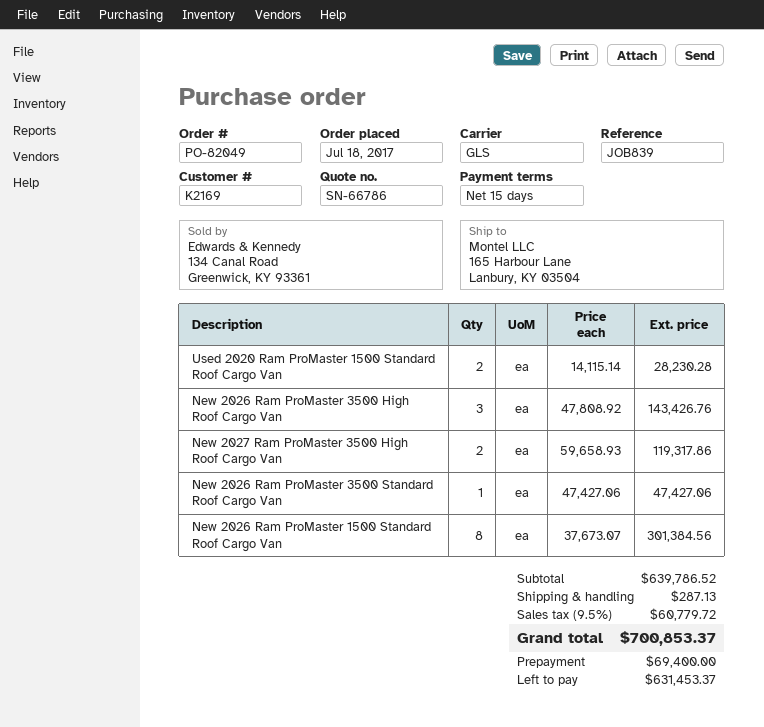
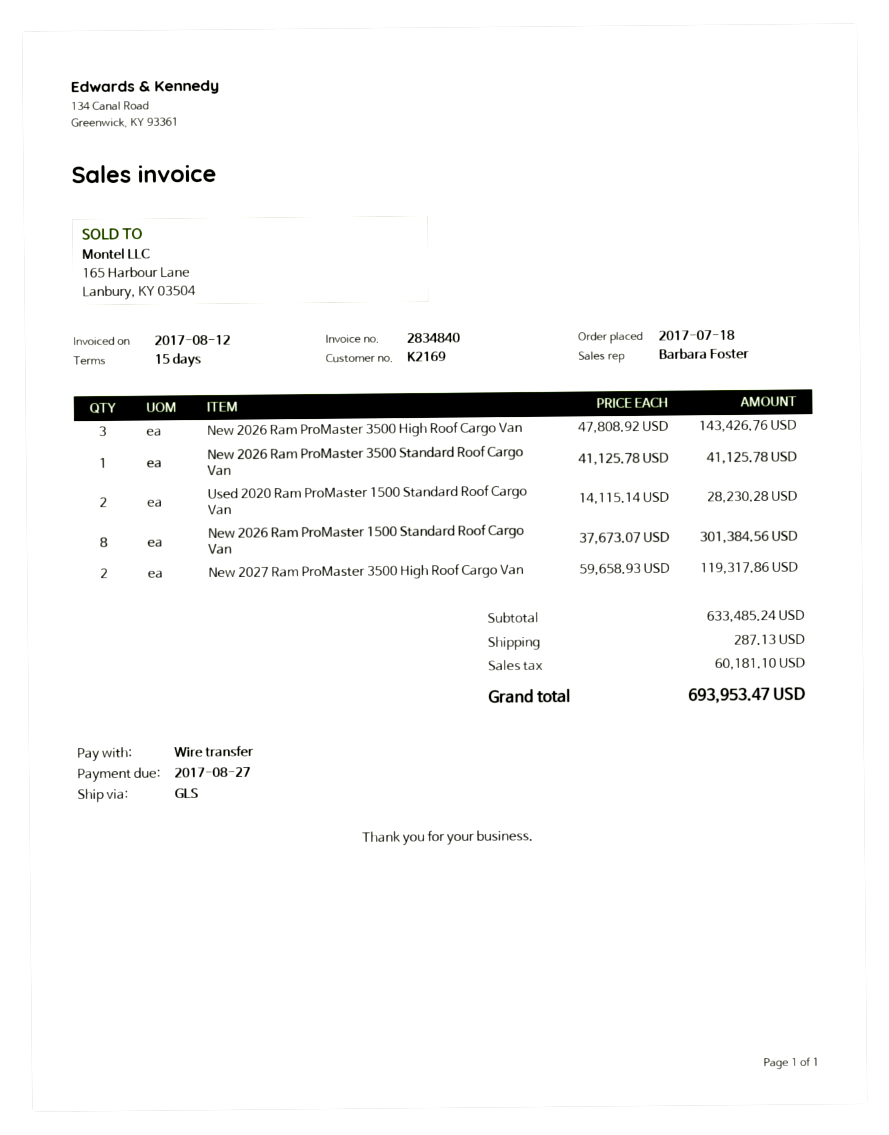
New 2026 Ram ProMaster 3500 Standard Roof Cargo Van: 1 x 47427.06 = 47427.06 -> 1 x 41125.78 = 41125.78
subtotal: 639786.52 -> 633485.24
tax: 60779.72 -> 60181.10
total: 700853.37 -> 693953.47

